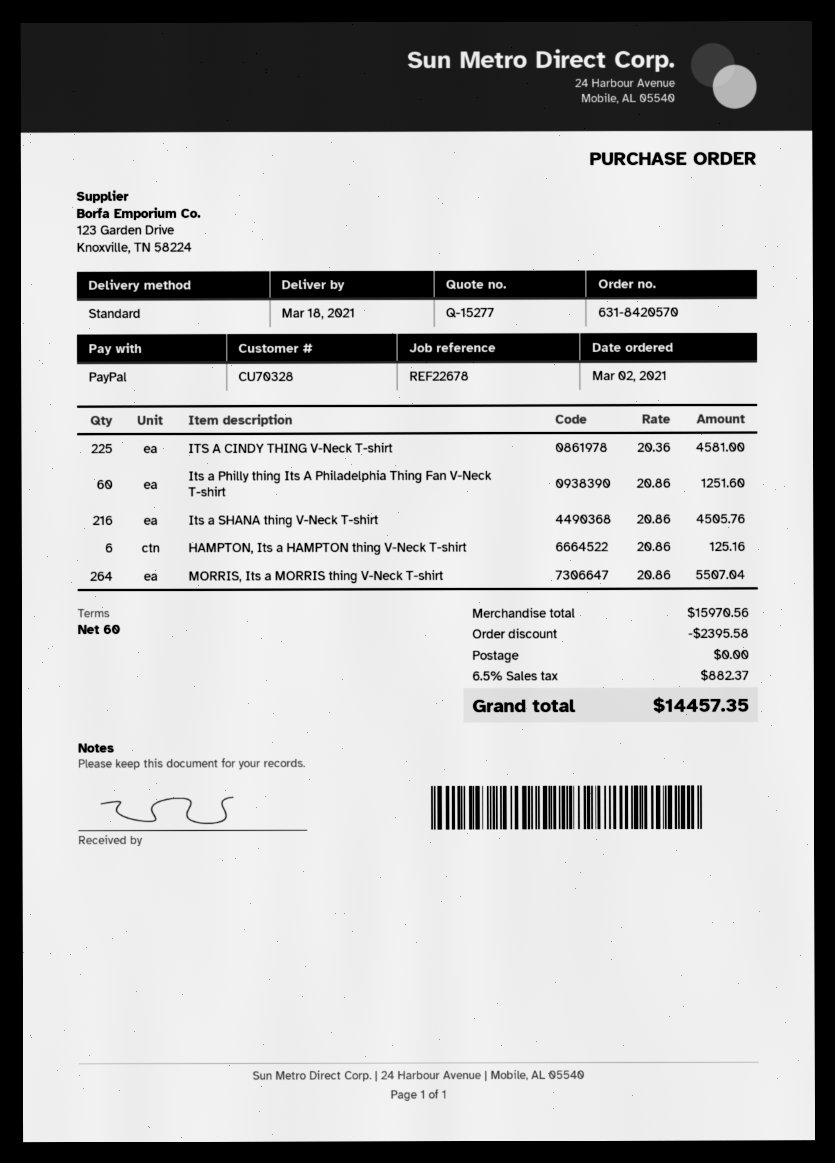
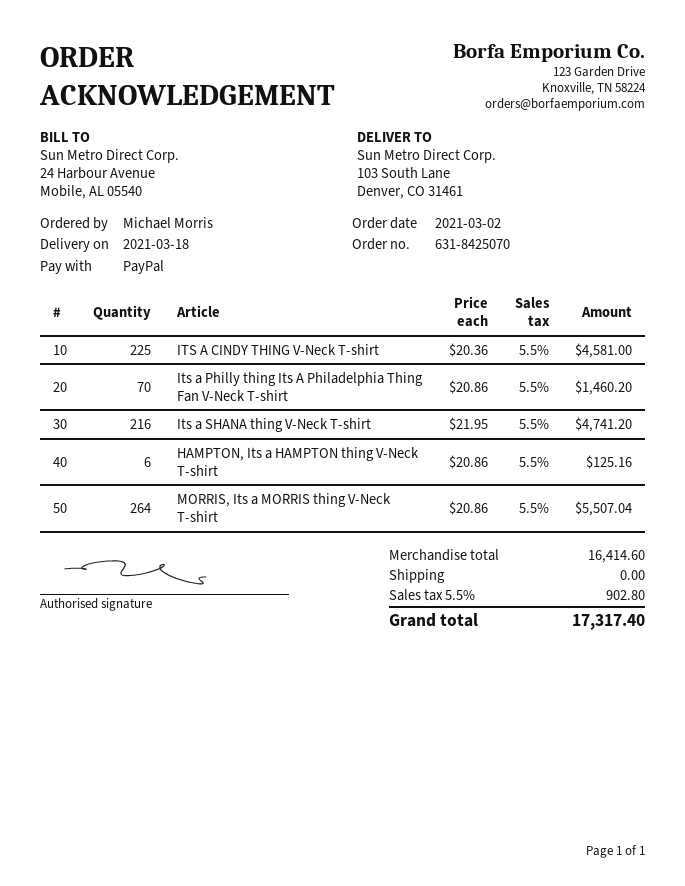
order number: 631-8420570 -> 631-8425070
Its a Philly thing Its A Philadelphia Thing Fan V-Neck T-shirt: 60 x 20.86 = 1251.60 -> 70 x 20.86 = 1460.20
Its a SHANA thing V-Neck T-shirt: 216 x 20.86 = 4505.76 -> 216 x 21.95 = 4741.20
subtotal: 15970.56 -> 16414.60
discount: 2395.58 -> none
tax: 6.5% = 882.37 -> 5.5% = 902.80
total: 14457.35 -> 17317.40

